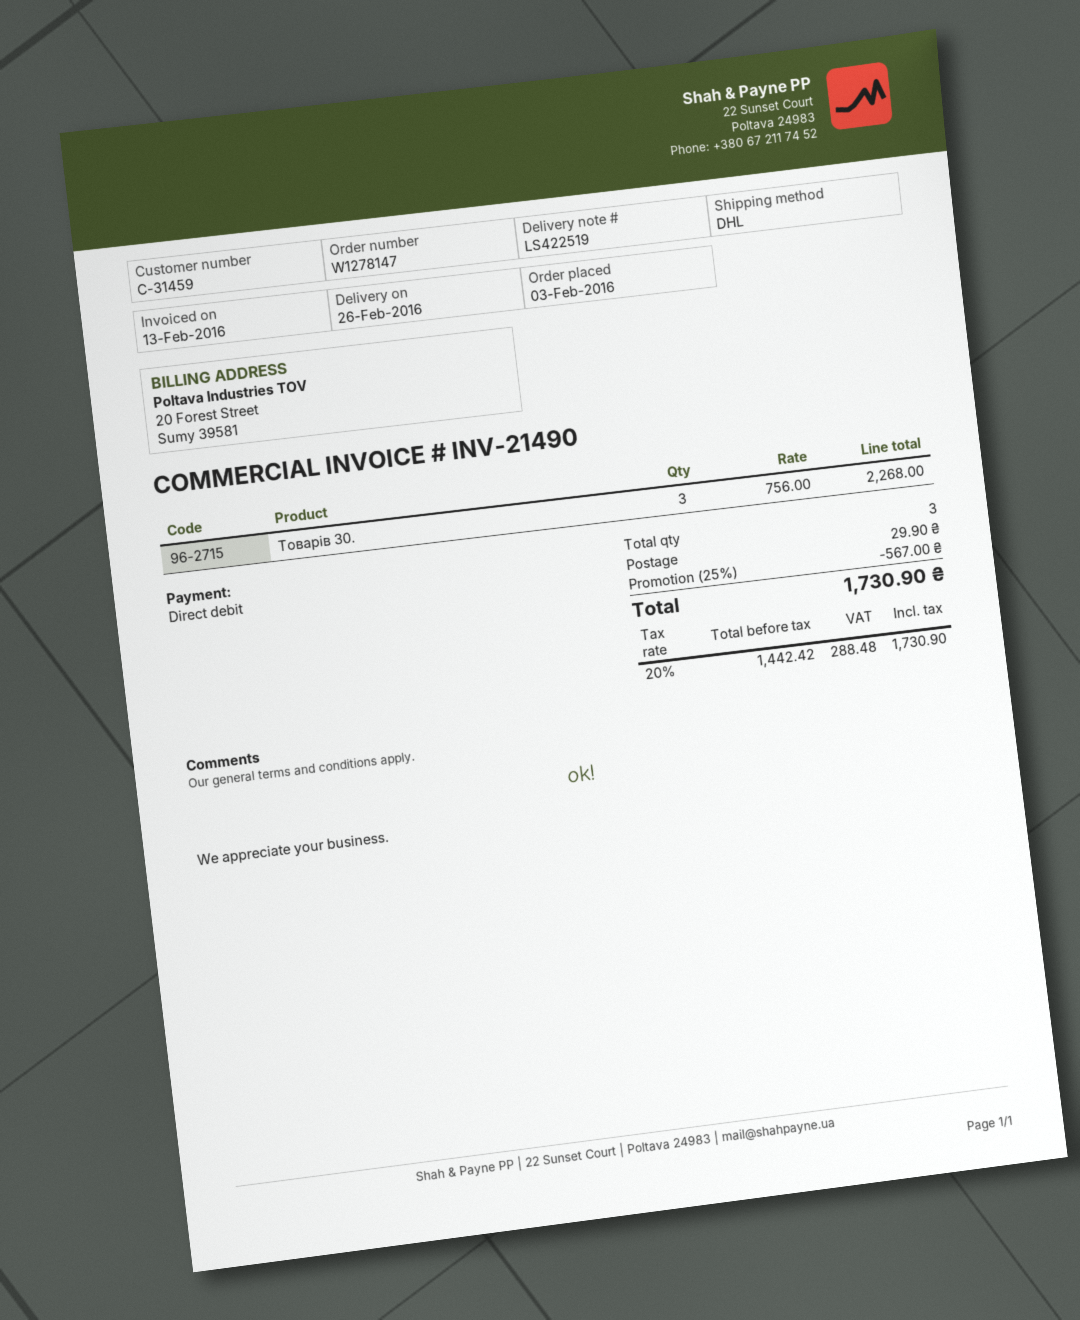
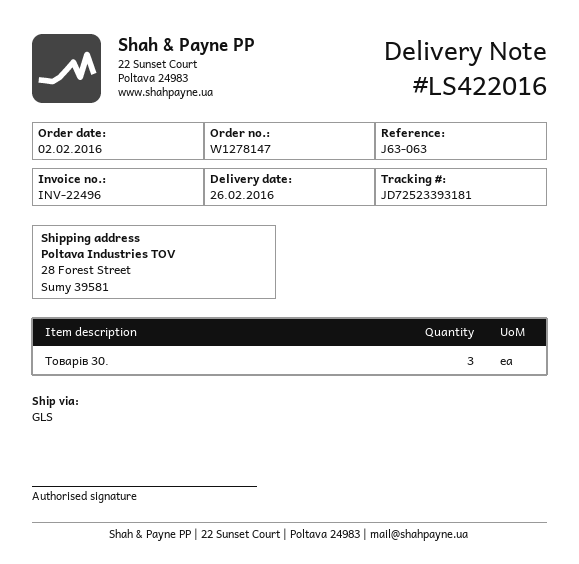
order date: 2016-02-03 -> 2016-02-02
delivery note number: LS422519 -> LS422016
invoice number: INV-21490 -> INV-22496
shipping method: DHL -> GLS

